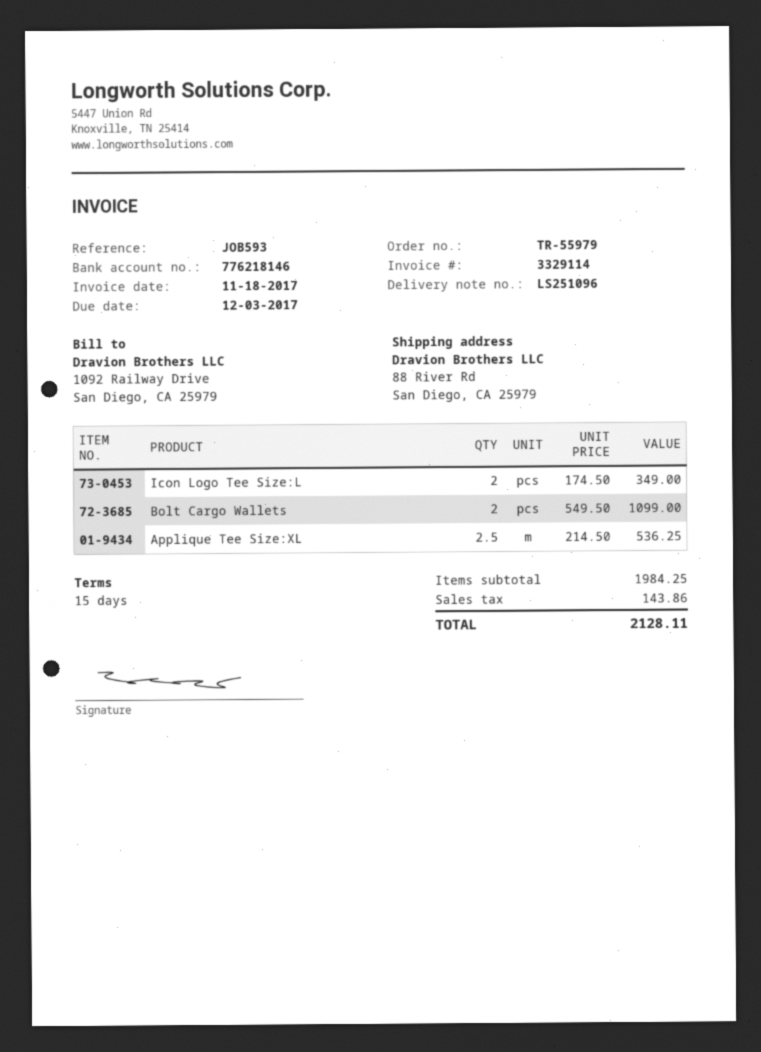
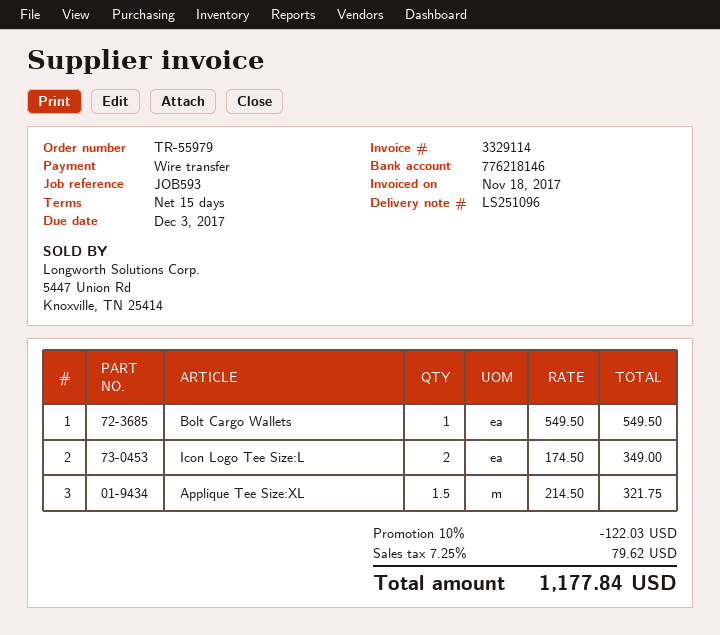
Bolt Cargo Wallets: 2 x 549.50 = 1099.00 -> 1 x 549.50 = 549.50
Applique Tee Size:XL: 2.5 x 214.50 = 536.25 -> 1.5 x 214.50 = 321.75
discount: none -> 10% = 122.03
tax: 143.86 -> 79.62
total: 2128.11 -> 1177.84

